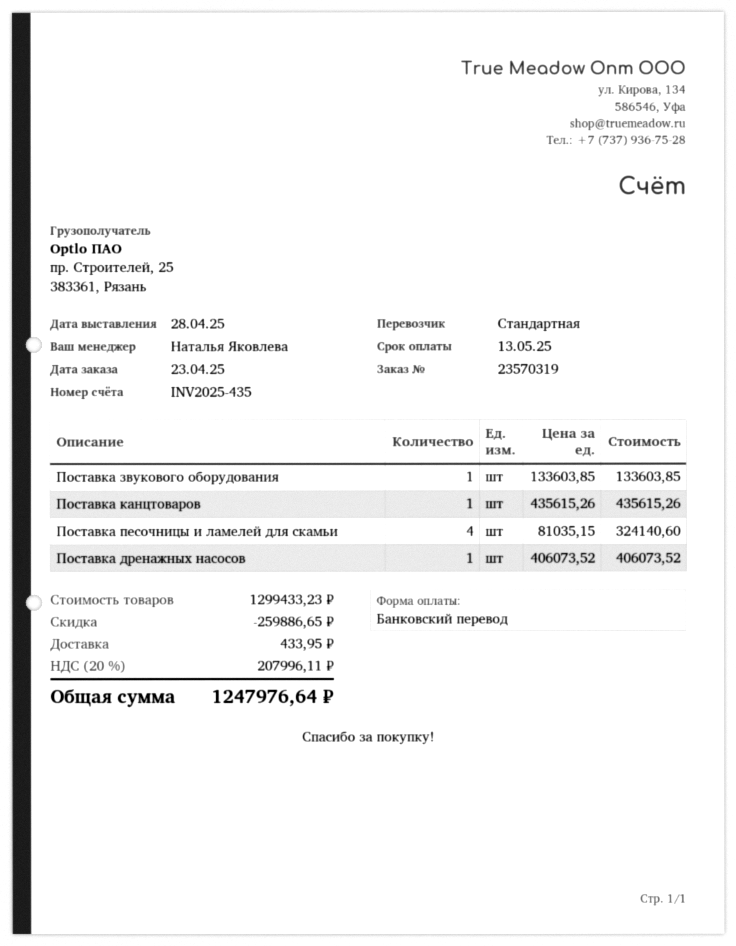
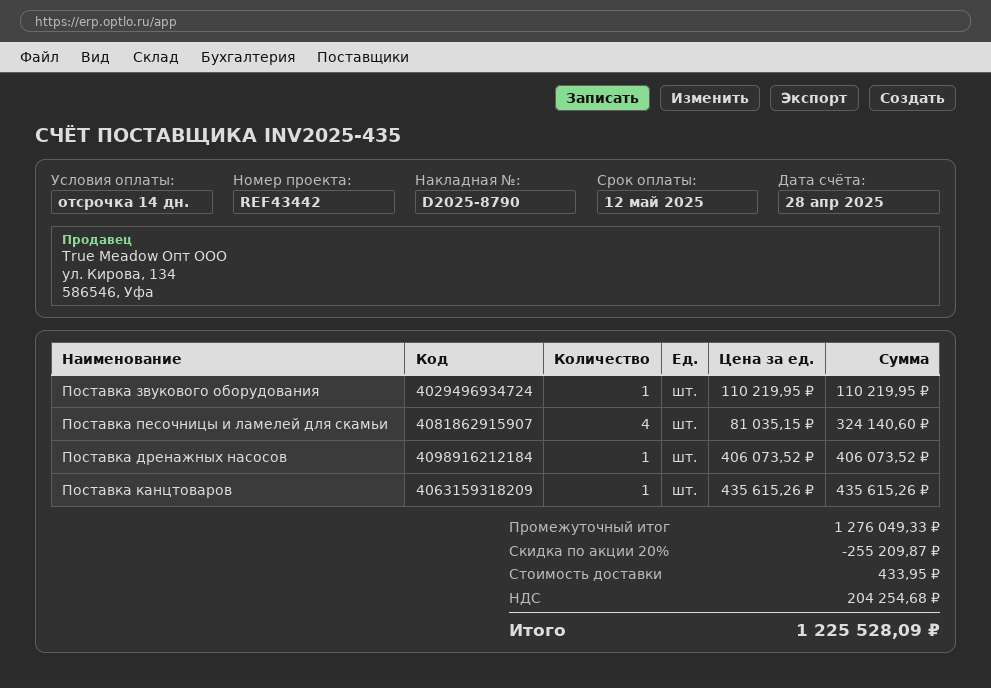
due date: 2025-05-13 -> 2025-05-12
Поставка звукового оборудования: 1 x 133603.85 = 133603.85 -> 1 x 110219.95 = 110219.95
subtotal: 1299433.23 -> 1276049.33
discount: 259886.65 -> 255209.87
tax: 207996.11 -> 204254.68
total: 1247976.64 -> 1225528.09

